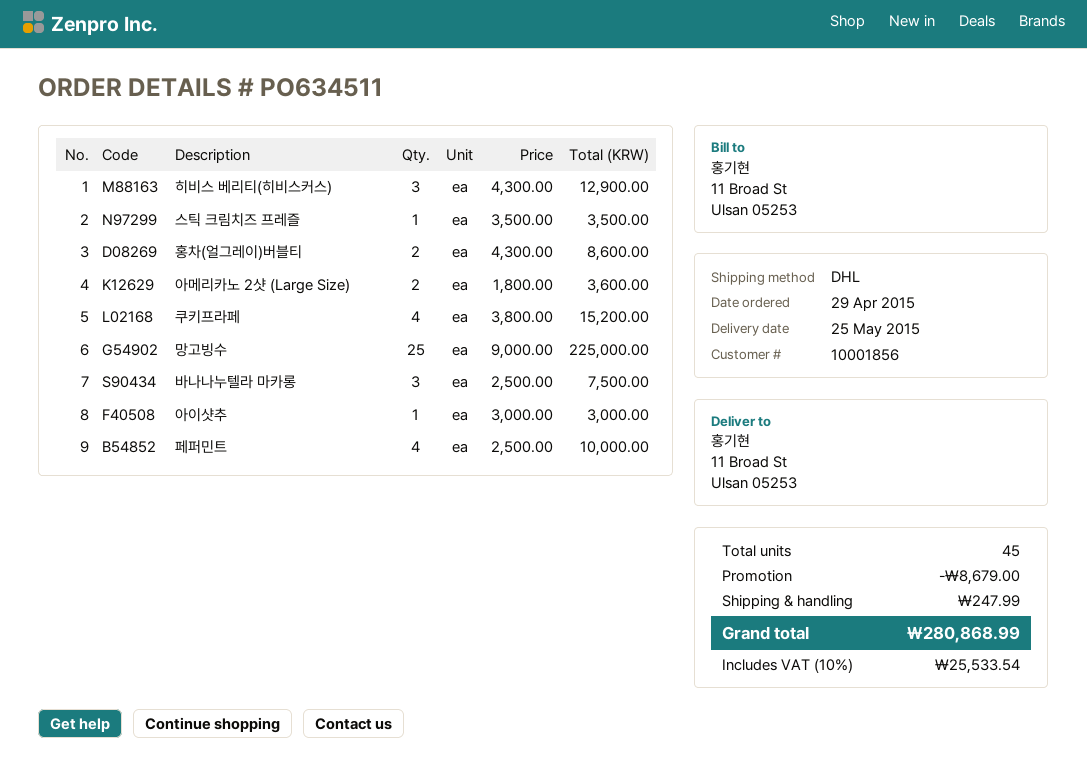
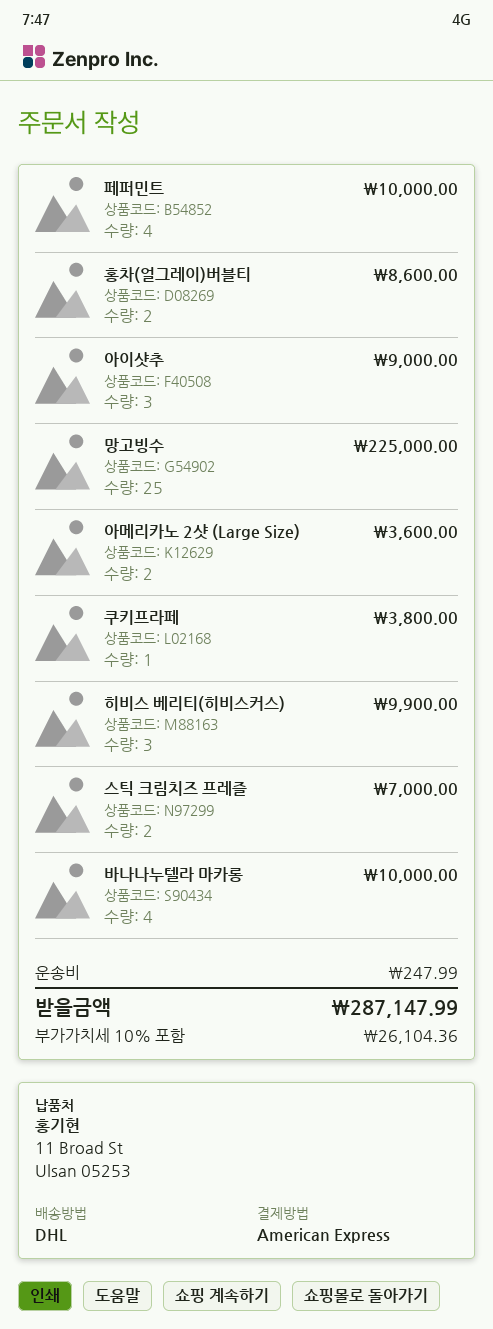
히비스 베리티(히비스커스): 3 for 12900.00 -> 3 for 9900.00
스틱 크림치즈 프레즐: 1 for 3500.00 -> 2 for 7000.00
쿠키프라페: 4 for 15200.00 -> 1 for 3800.00
바나나누텔라 마카롱: 3 for 7500.00 -> 4 for 10000.00
아이샷추: 1 for 3000.00 -> 3 for 9000.00
discount: 8679.00 -> none
tax: 10% = 25533.54 -> 10% = 26104.36
total: 280868.99 -> 287147.99

